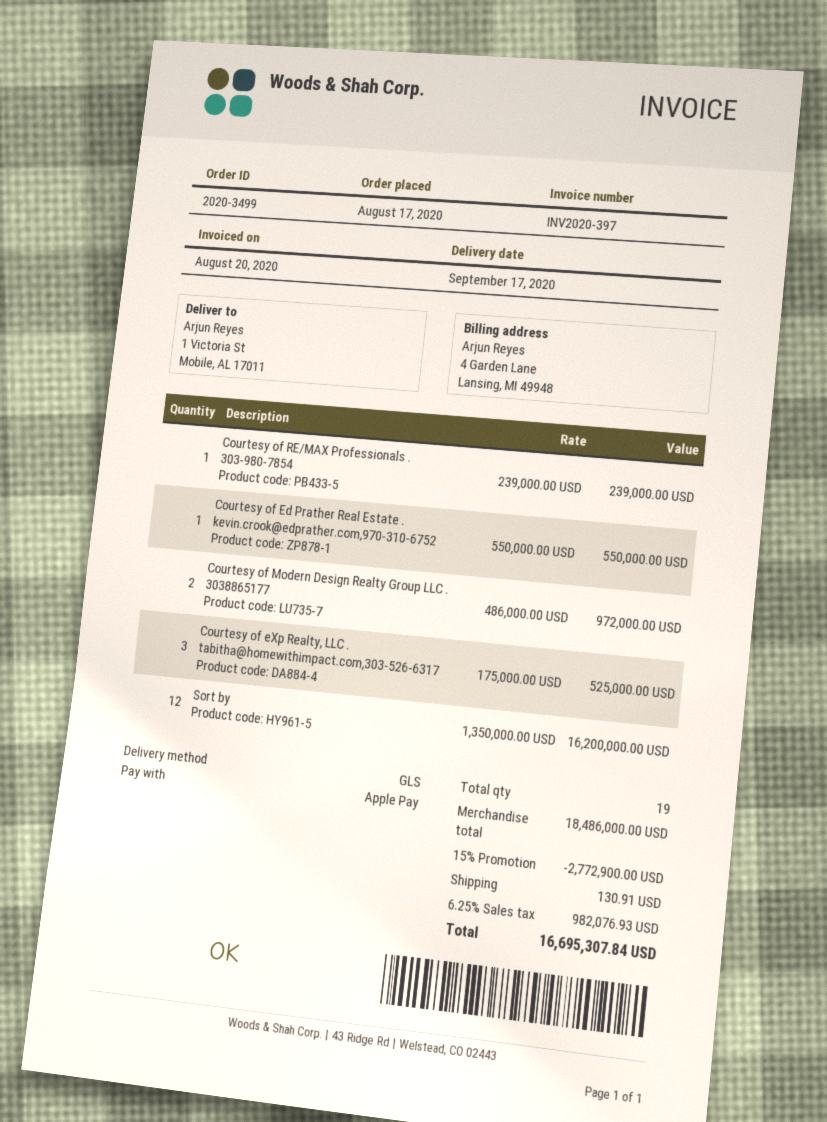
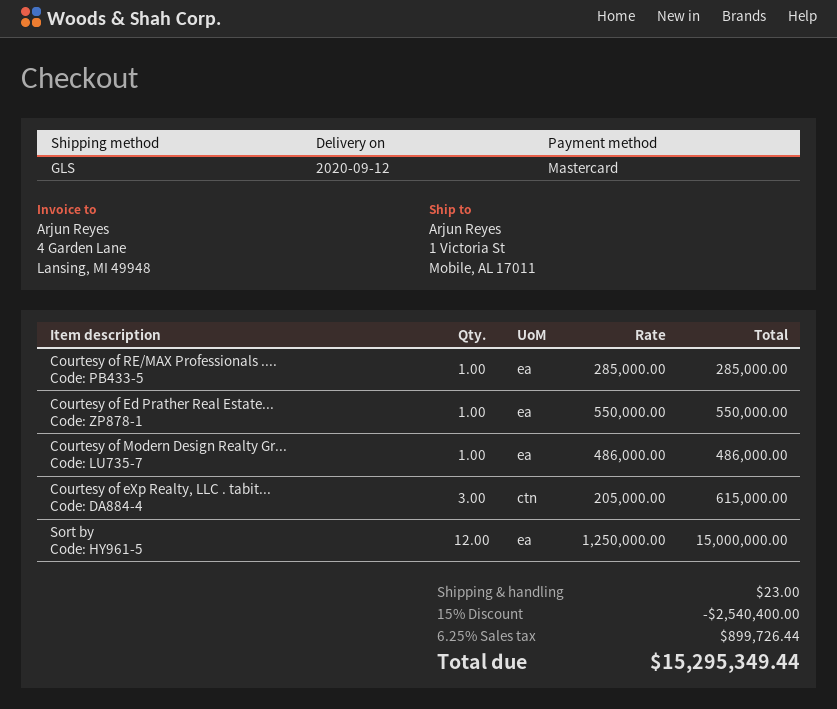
delivery date: 2020-09-17 -> 2020-09-12
payment method: Apple Pay -> Mastercard
Courtesy of RE/MAX Professionals . 303-980-7854: 1 x 239000.00 = 239000.00 -> 1 x 285000.00 = 285000.00
Courtesy of Modern Design Realty Group LLC . 3038865177: 2 x 486000.00 = 972000.00 -> 1 x 486000.00 = 486000.00
Courtesy of eXp Realty, LLC . tabitha@homewithimpact.com,303-526-6317: 3 x 175000.00 = 525000.00 -> 3 x 205000.00 = 615000.00
Sort by: 12 x 1350000.00 = 16200000.00 -> 12 x 1250000.00 = 15000000.00
discount: 15% = 2772900.00 -> 15% = 2540400.00
shipping: 130.91 -> 23.00
tax: 6.25% = 982076.93 -> 6.25% = 899726.44
total: 16695307.84 -> 15295349.44

